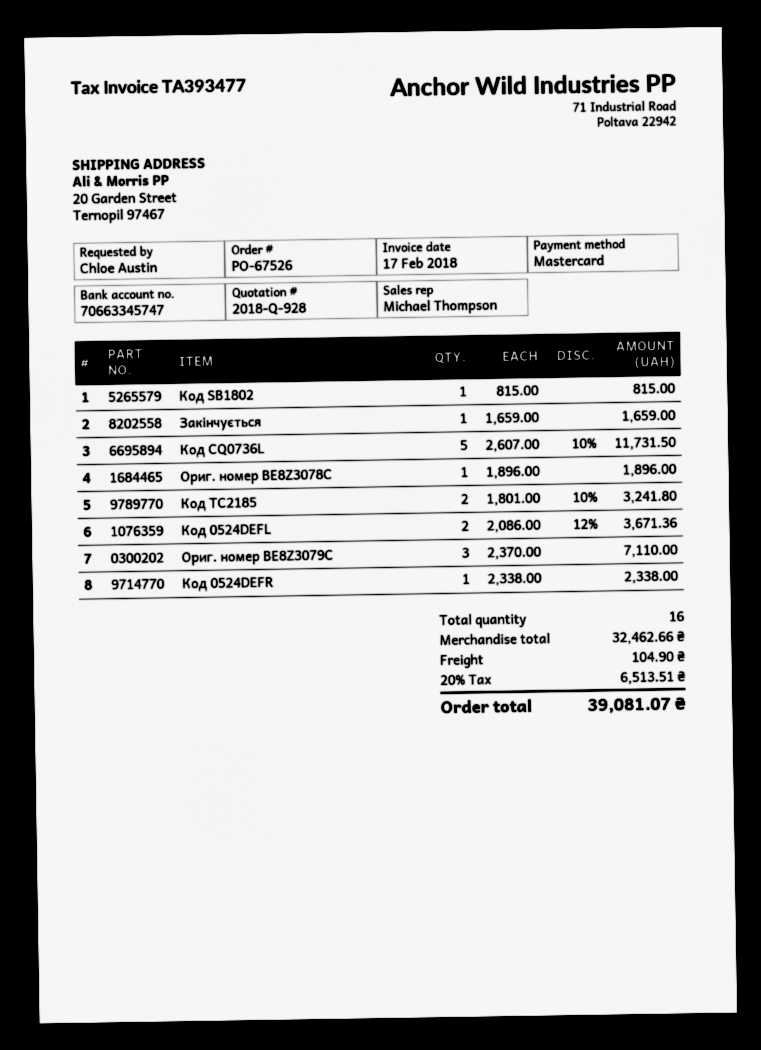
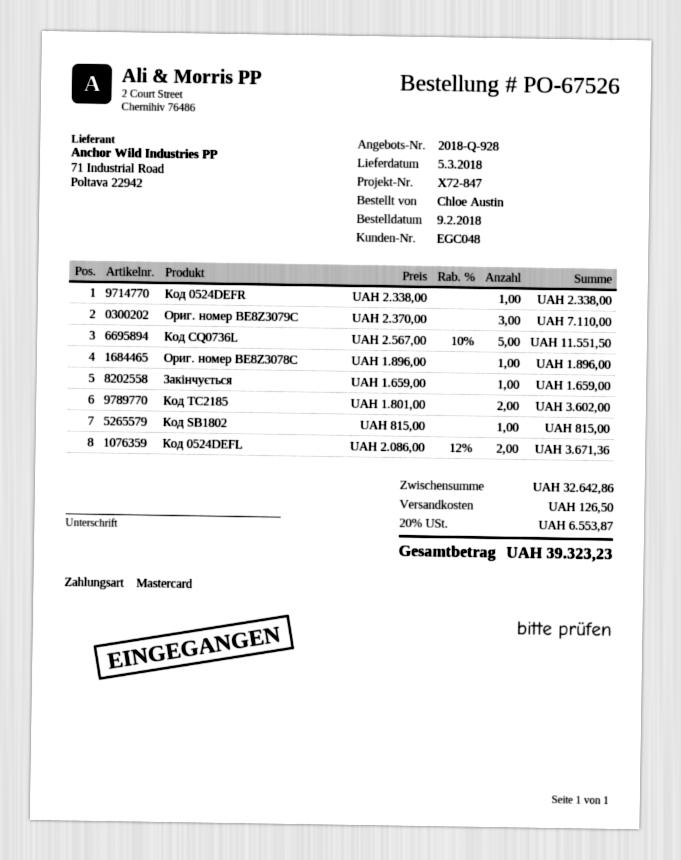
Код CQ0736L: 5 x 2607.00 - 10% = 11731.50 -> 5 x 2567.00 - 10% = 11551.50
Код TC2185: 2 x 1801.00 - 10% = 3241.80 -> 2 x 1801.00 = 3602.00
subtotal: 32462.66 -> 32642.86
shipping: 104.90 -> 126.50
tax: 20% = 6513.51 -> 20% = 6553.87
total: 39081.07 -> 39323.23

